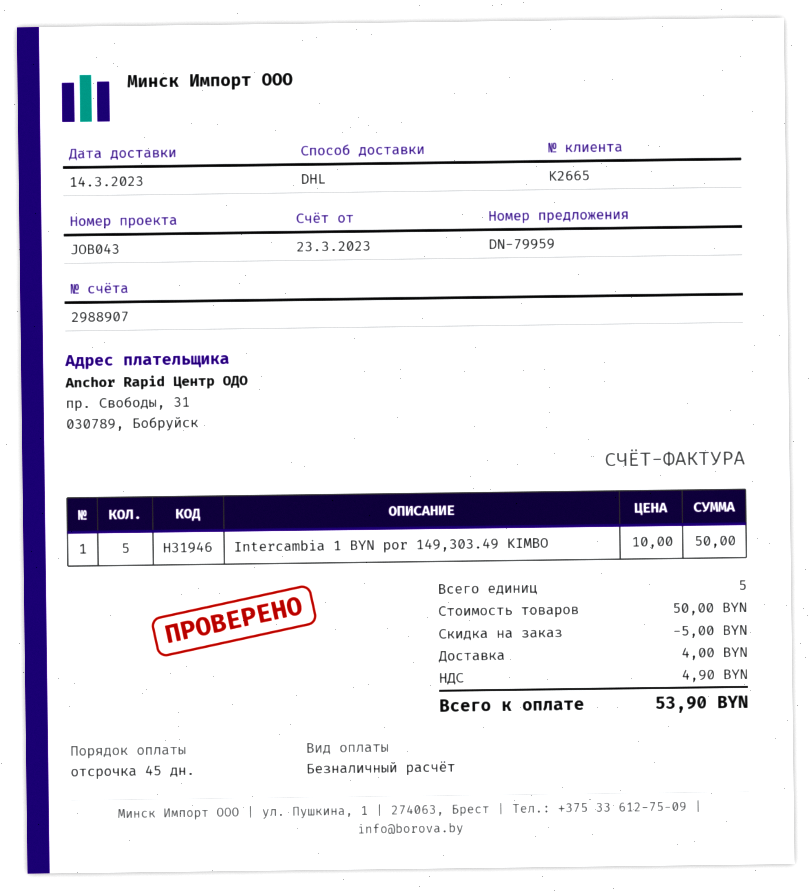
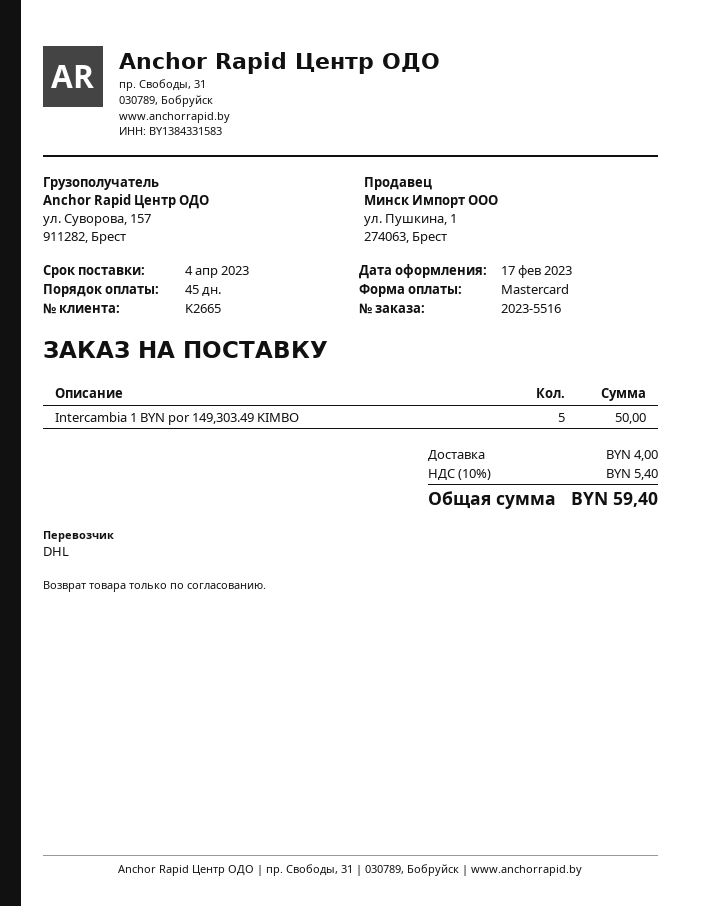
delivery date: 2023-03-14 -> 2023-04-04
payment method: bank transfer -> Mastercard
discount: 5.00 -> none
tax: 4.90 -> 5.40
total: 53.90 -> 59.40

